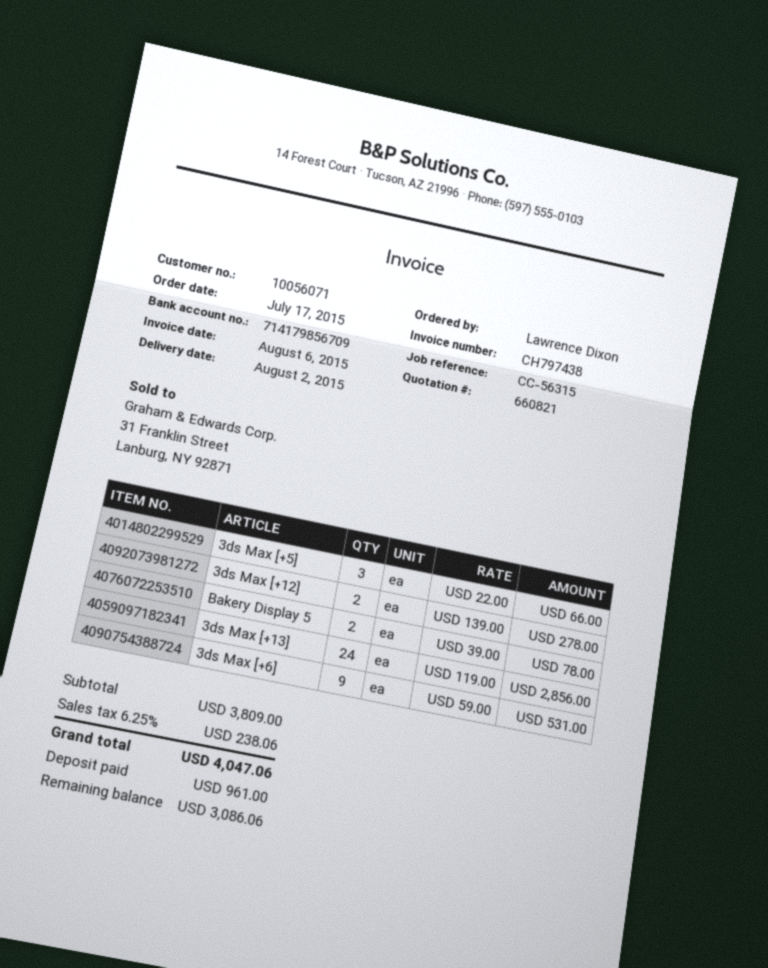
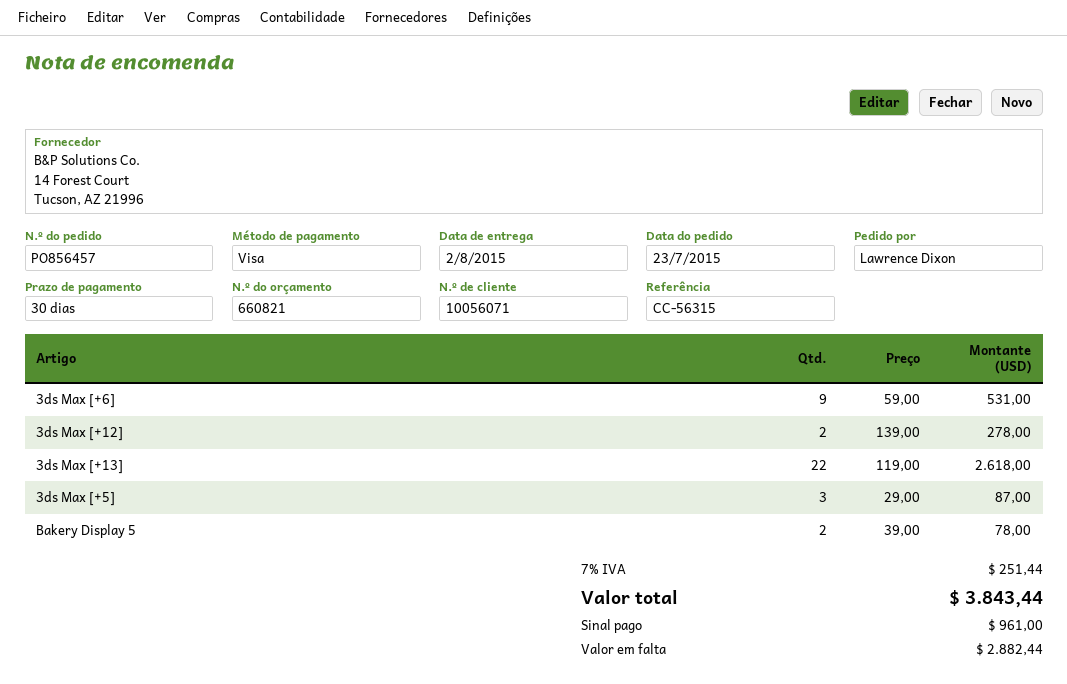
order date: 2015-07-17 -> 2015-07-23
3ds Max [+5]: 3 x 22.00 = 66.00 -> 3 x 29.00 = 87.00
3ds Max [+13]: 24 x 119.00 = 2856.00 -> 22 x 119.00 = 2618.00
tax: 6.25% = 238.06 -> 7% = 251.44
total: 4047.06 -> 3843.44
balance: 3086.06 -> 2882.44

